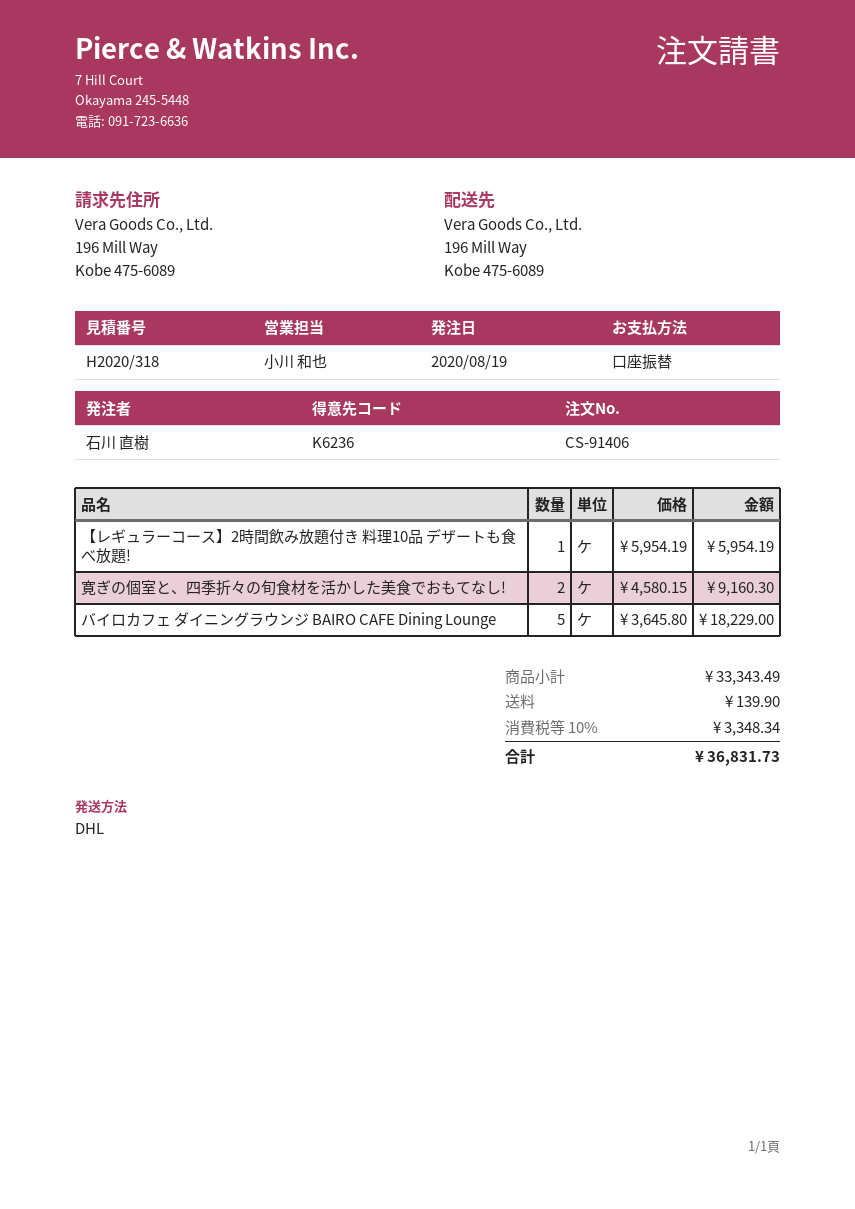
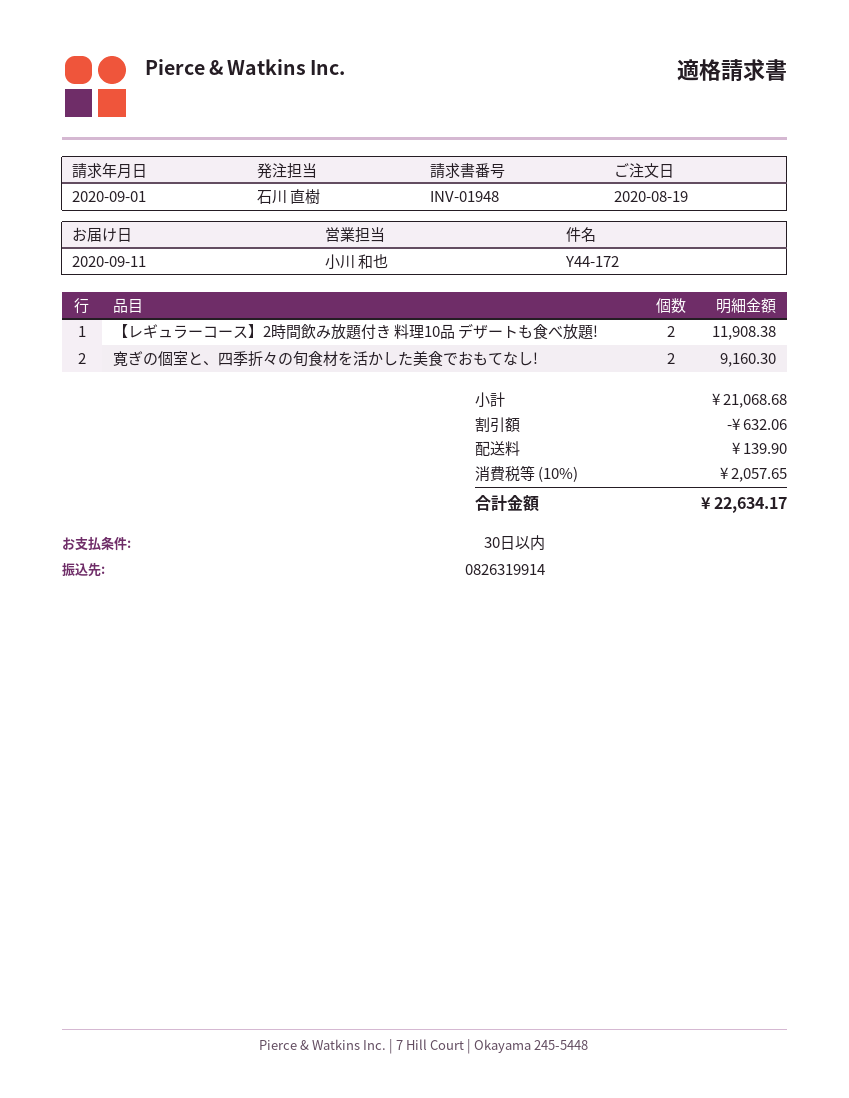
【レギュラーコース】2時間飲み放題付き 料理10品 デザートも食べ放題!: 1 for 5954.19 -> 2 for 11908.38
バイロカフェ ダイニングラウンジ BAIRO CAFE Dining Lounge: 5 for 18229.00 -> none
subtotal: 33343.49 -> 21068.68
discount: none -> 632.06
tax: 10% = 3348.34 -> 10% = 2057.65
total: 36831.73 -> 22634.17

